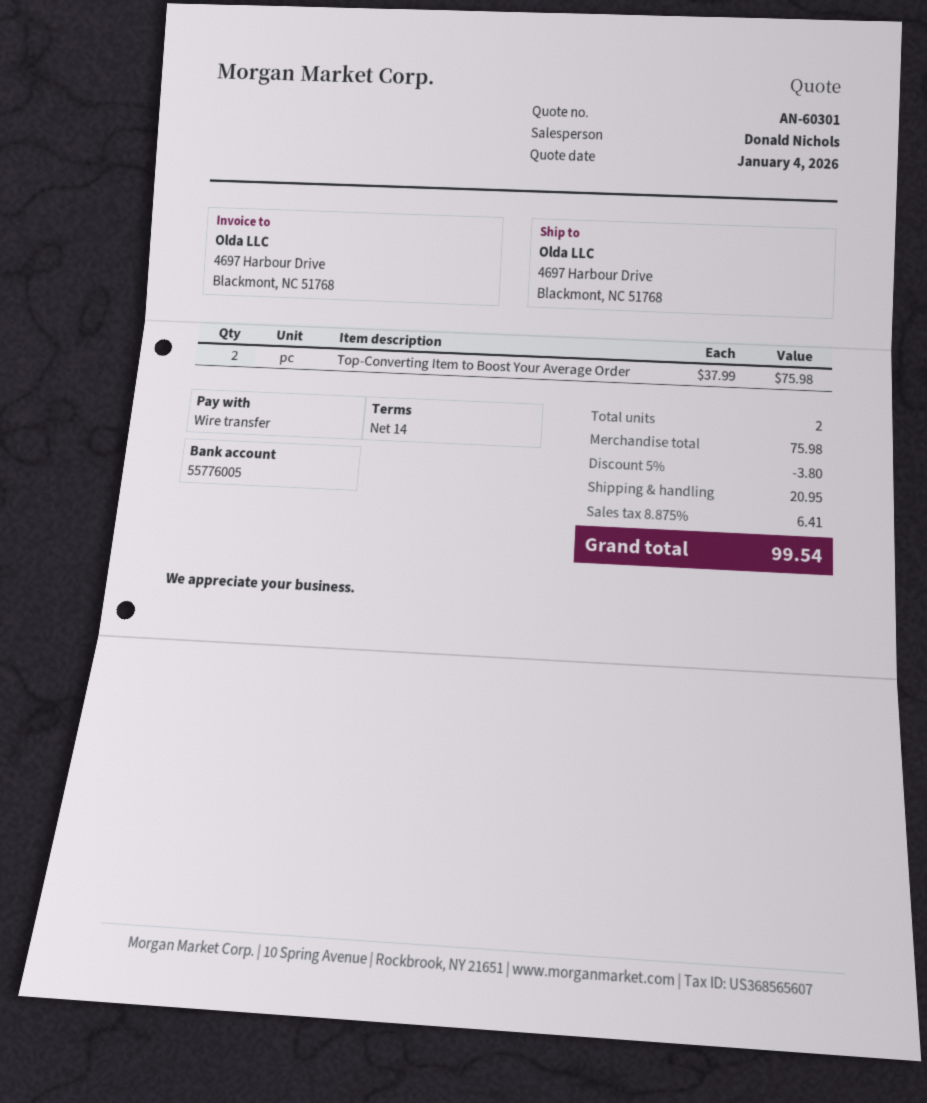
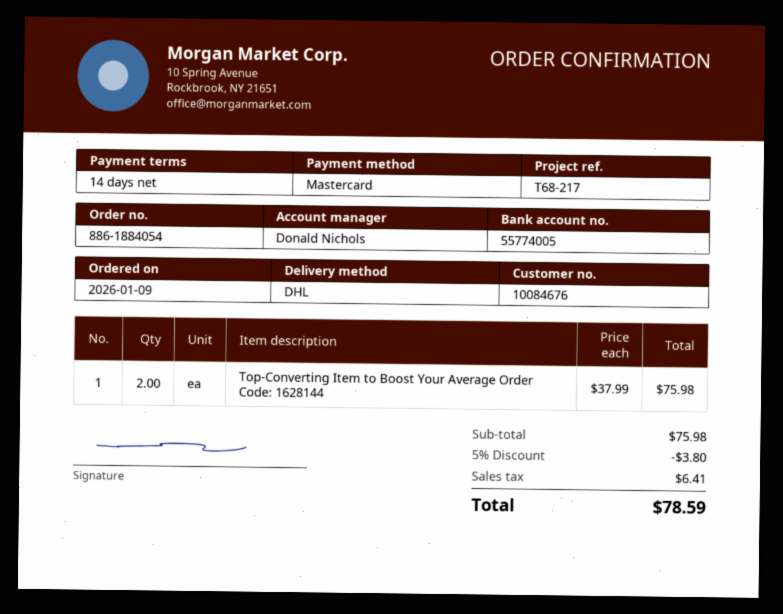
payment method: bank transfer -> Mastercard
bank account: 55776005 -> 55774005
shipping: 20.95 -> none
total: 99.54 -> 78.59

